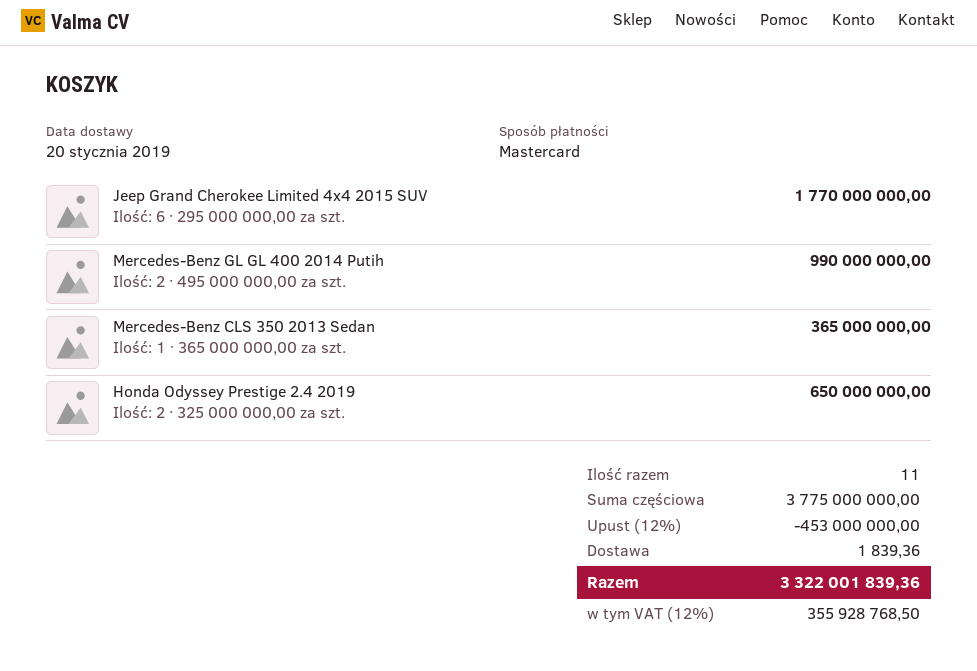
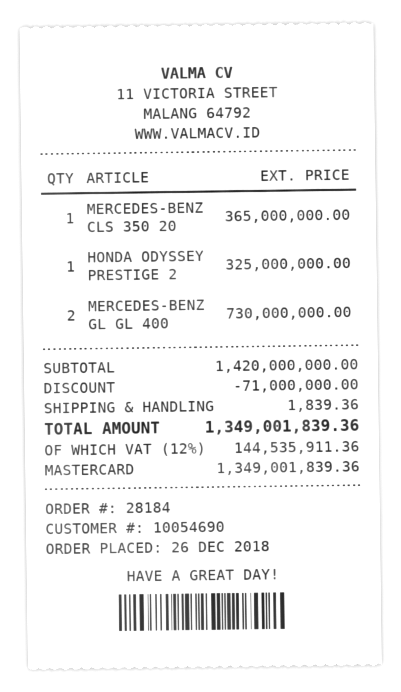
Jeep Grand Cherokee Limited 4x4 2015 SUV: 6 for 1770000000.00 -> none
Mercedes-Benz GL GL 400 2014 Putih: 2 for 990000000.00 -> 2 for 730000000.00
Honda Odyssey Prestige 2.4 2019: 2 for 650000000.00 -> 1 for 325000000.00
subtotal: 3775000000.00 -> 1420000000.00
discount: 453000000.00 -> 71000000.00
tax: 12% = 355928768.50 -> 12% = 144535911.36
total: 3322001839.36 -> 1349001839.36

